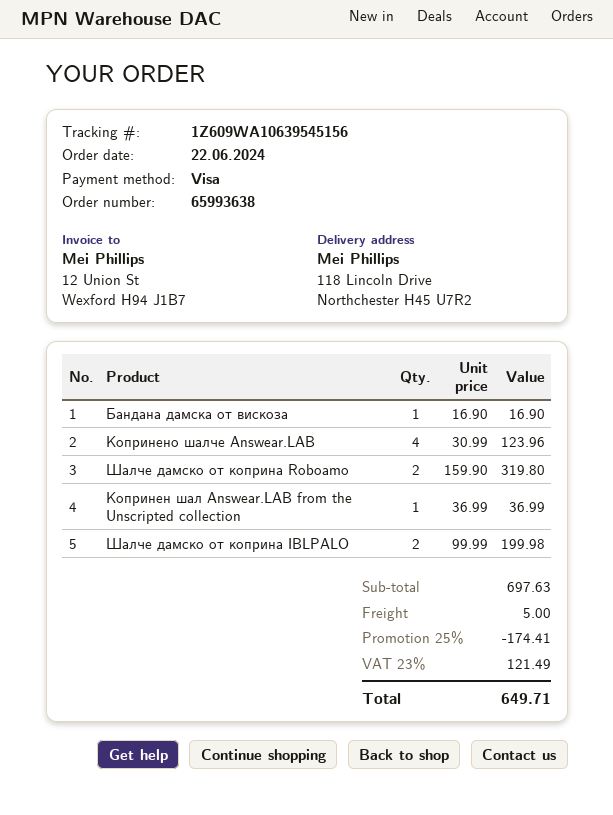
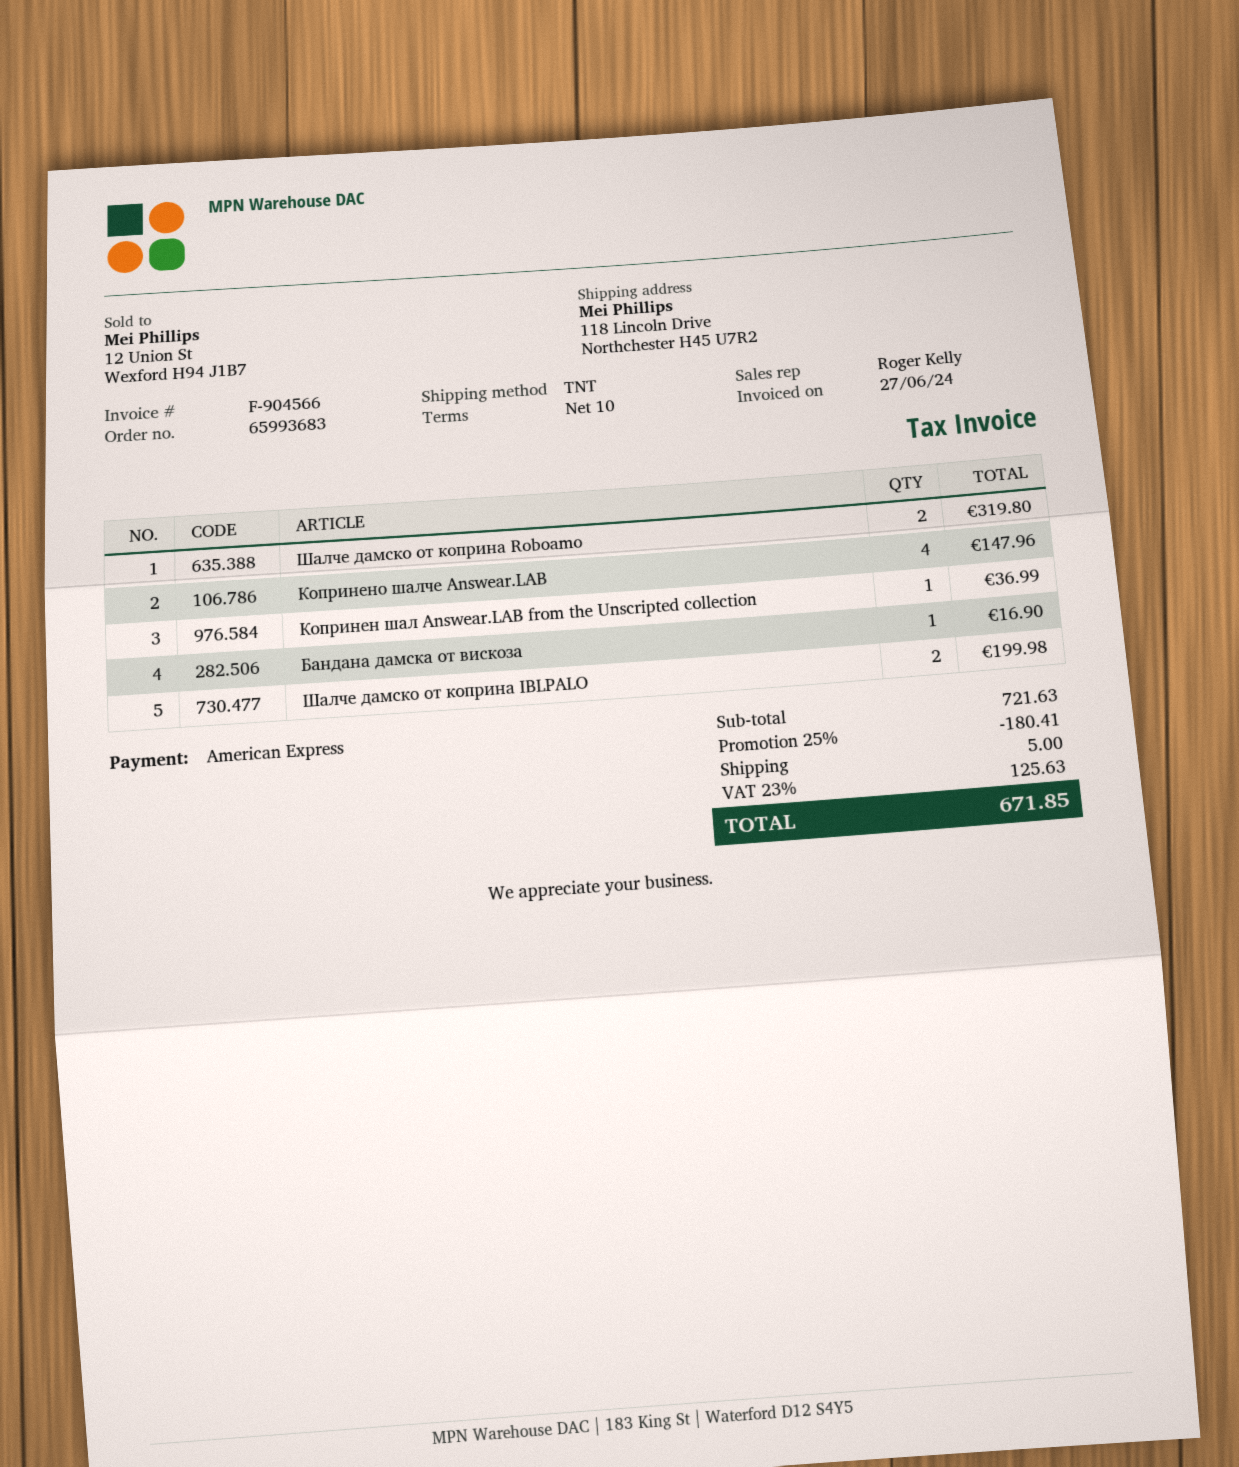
order number: 65993638 -> 65993683
payment method: Visa -> American Express
Копринено шалче Answear.LAB: 4 for 123.96 -> 4 for 147.96
subtotal: 697.63 -> 721.63
discount: 25% = 174.41 -> 25% = 180.41
tax: 23% = 121.49 -> 23% = 125.63
total: 649.71 -> 671.85

